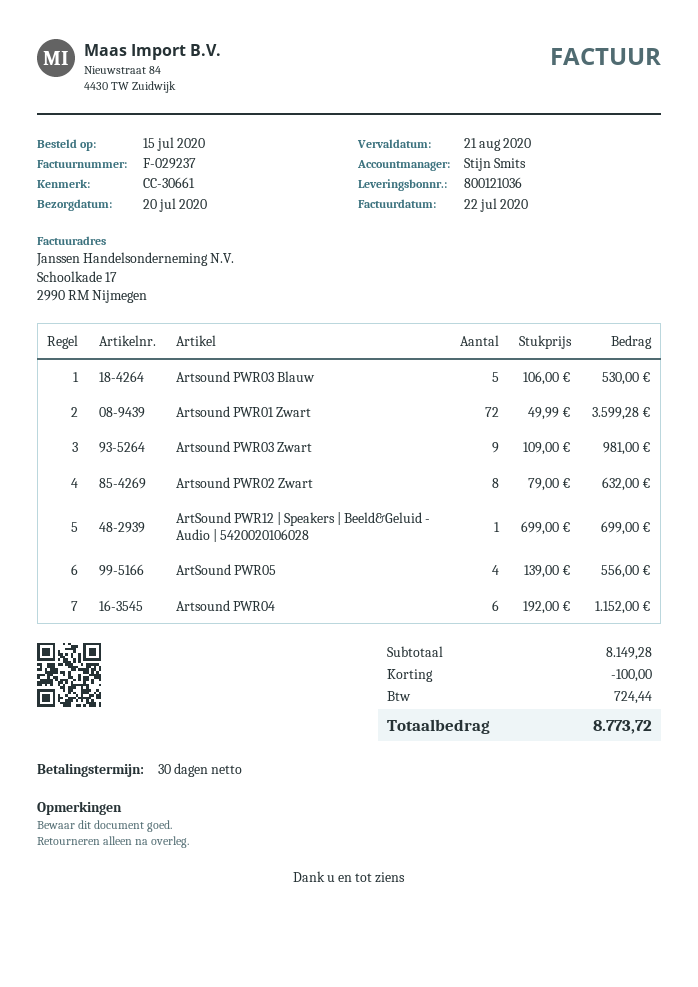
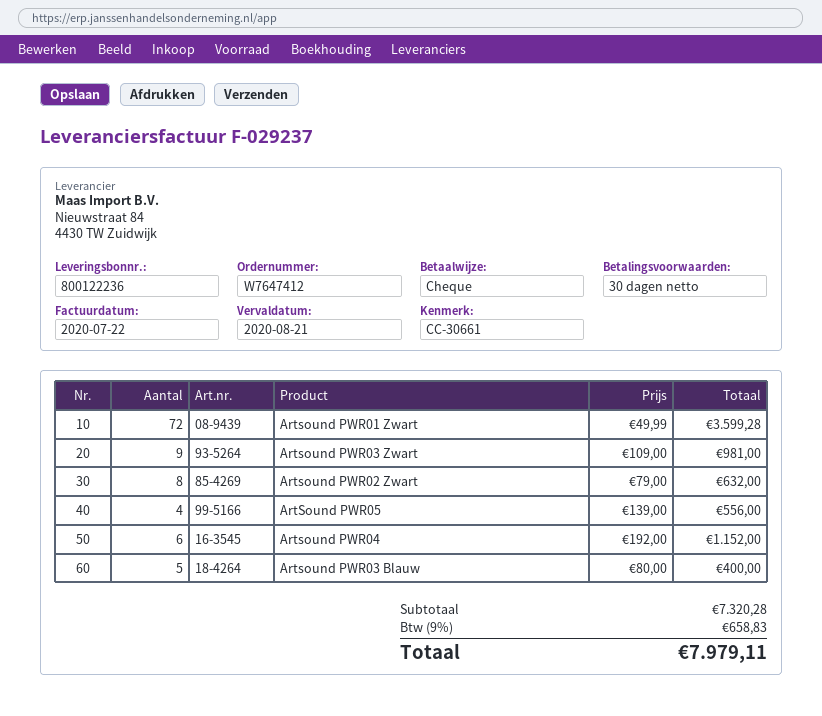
delivery note number: 800121036 -> 800122236
Artsound PWR03 Blauw: 5 x 106.00 = 530.00 -> 5 x 80.00 = 400.00
ArtSound PWR12 | Speakers | Beeld&Geluid - Audio | 5420020106028: 1 x 699.00 = 699.00 -> none
subtotal: 8149.28 -> 7320.28
discount: 100.00 -> none
tax: 724.44 -> 658.83
total: 8773.72 -> 7979.11

